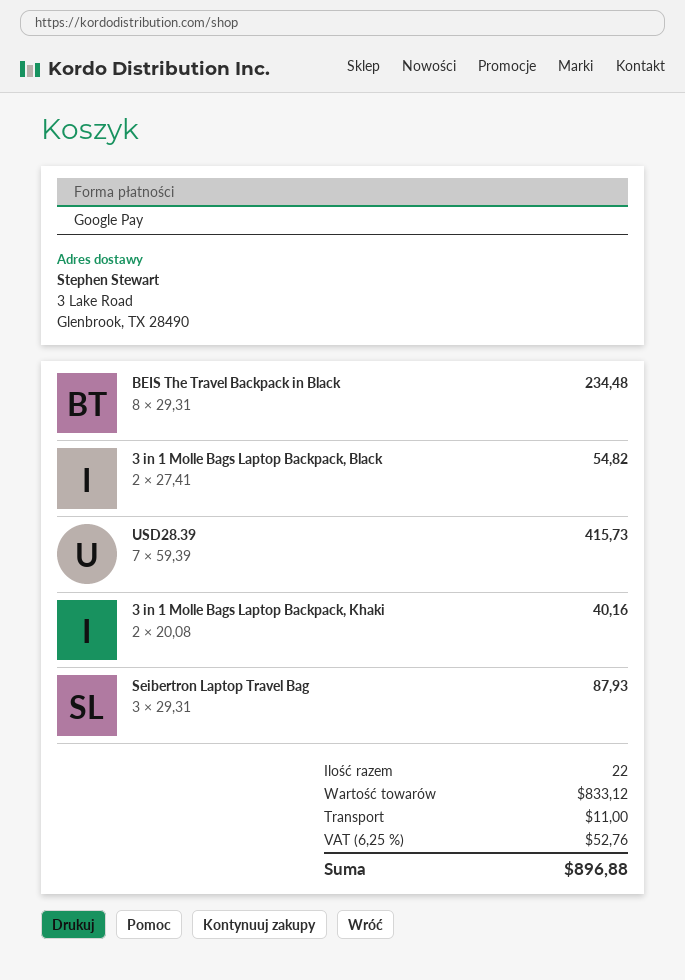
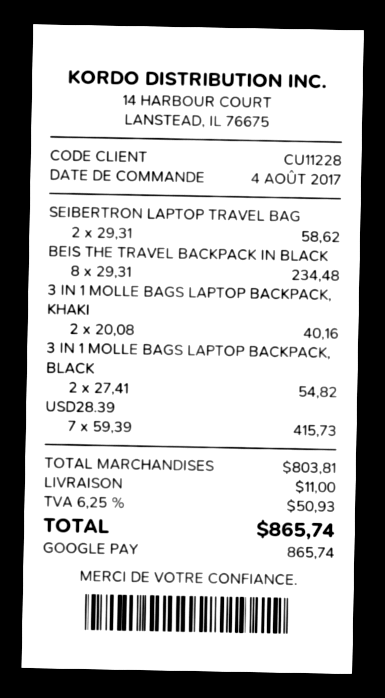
Seibertron Laptop Travel Bag: 3 x 29.31 = 87.93 -> 2 x 29.31 = 58.62
subtotal: 833.12 -> 803.81
tax: 6.25% = 52.76 -> 6.25% = 50.93
total: 896.88 -> 865.74

